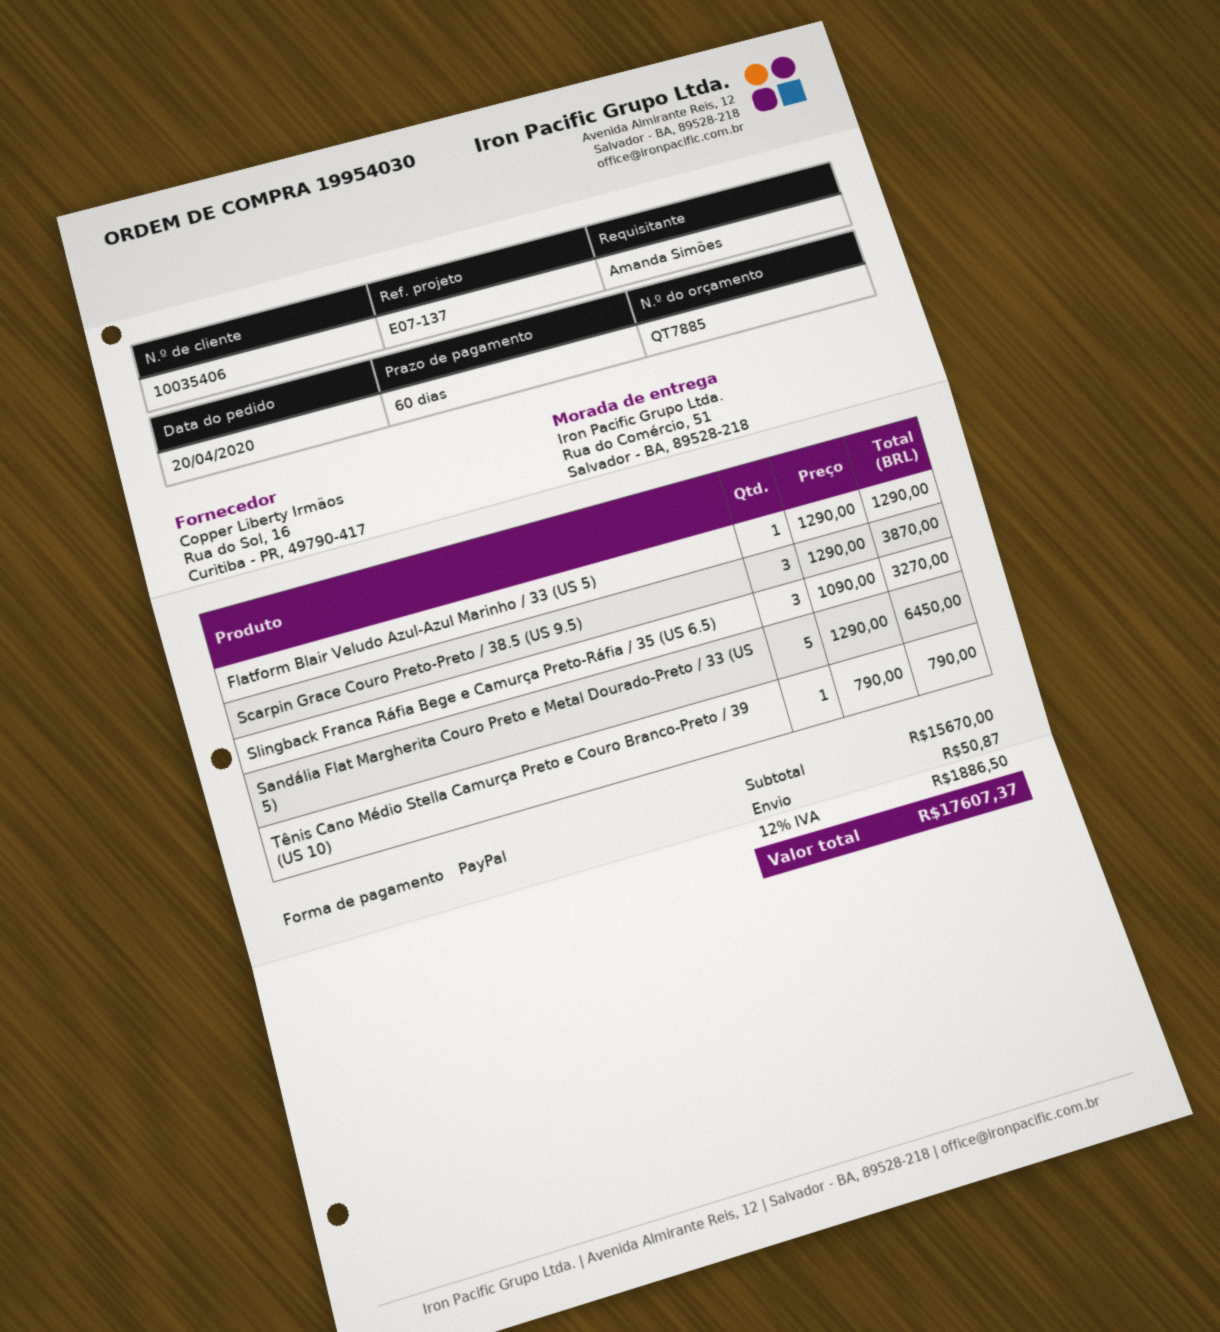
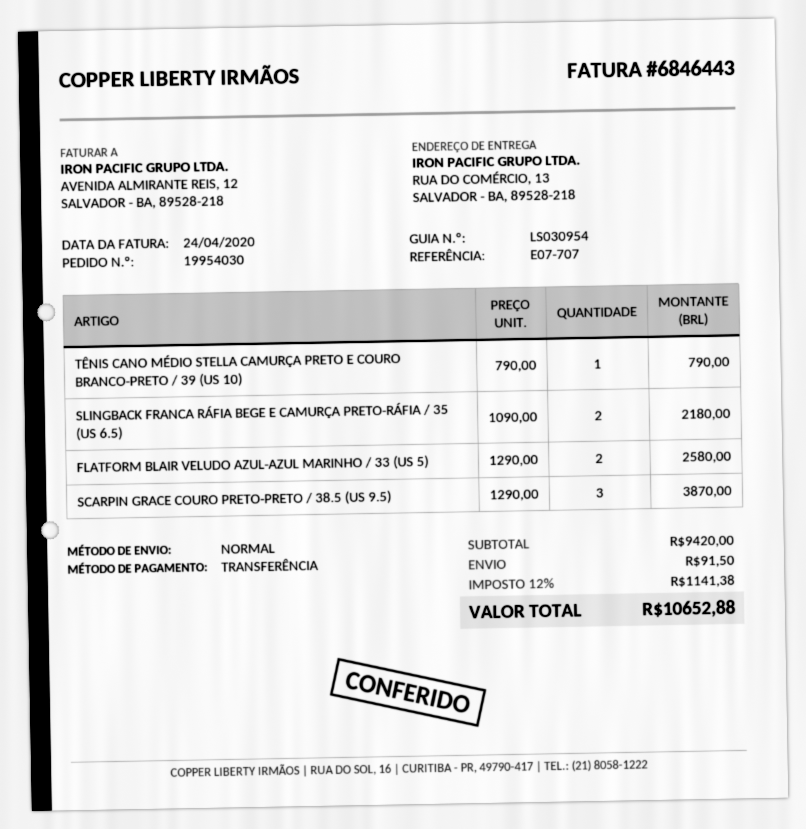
reference: E07-137 -> E07-707
payment method: PayPal -> bank transfer
ship to: Rua do Comércio, 51, Salvador - BA, 89528-218 -> RUA DO COMÉRCIO, 13, SALVADOR - BA, 89528-218
Flatform Blair Veludo Azul-Azul Marinho / 33 (US 5): 1 x 1290.00 = 1290.00 -> 2 x 1290.00 = 2580.00
Slingback Franca Ráfia Bege e Camurça Preto-Ráfia / 35 (US 6.5): 3 x 1090.00 = 3270.00 -> 2 x 1090.00 = 2180.00
Sandália Flat Margherita Couro Preto e Metal Dourado-Preto / 33 (US 5): 5 x 1290.00 = 6450.00 -> none
subtotal: 15670.00 -> 9420.00
shipping: 50.87 -> 91.50
tax: 12% = 1886.50 -> 12% = 1141.38
total: 17607.37 -> 10652.88

